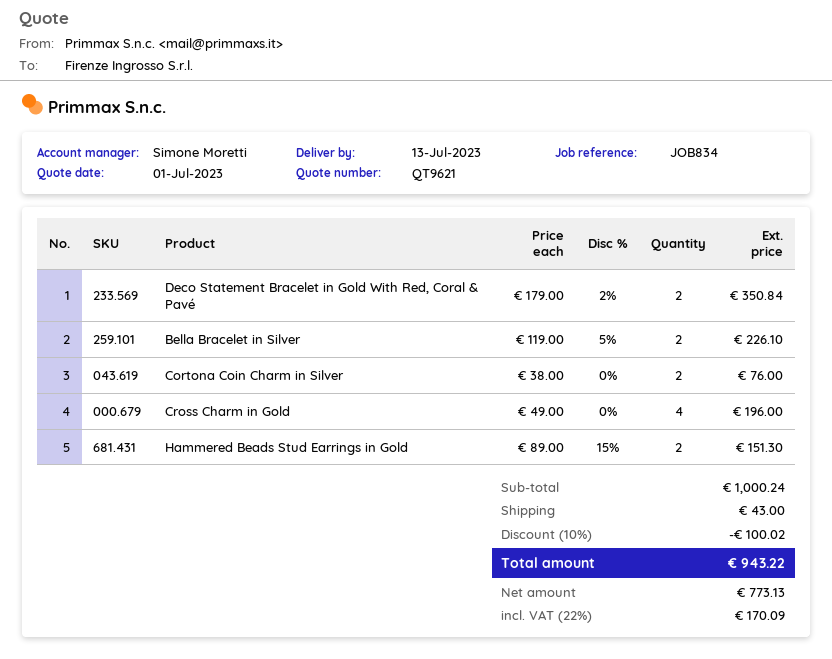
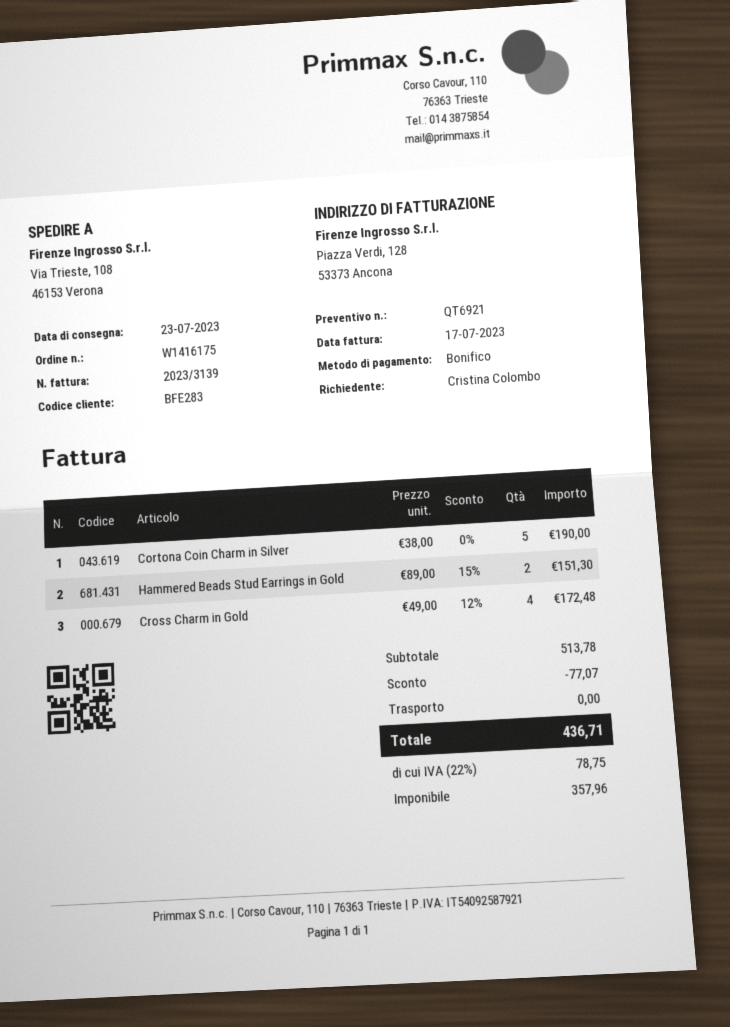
quote number: QT9621 -> QT6921
delivery date: 2023-07-13 -> 2023-07-23
Deco Statement Bracelet in Gold With Red, Coral & Pavé: 2 x 179.00 - 2% = 350.84 -> none
Bella Bracelet in Silver: 2 x 119.00 - 5% = 226.10 -> none
Cortona Coin Charm in Silver: 2 x 38.00 = 76.00 -> 5 x 38.00 = 190.00
Cross Charm in Gold: 4 x 49.00 = 196.00 -> 4 x 49.00 - 12% = 172.48
subtotal: 1000.24 -> 513.78
discount: 100.02 -> 77.07
shipping: 43.00 -> 0.00
net: 773.13 -> 357.96
tax: 22% = 170.09 -> 22% = 78.75
total: 943.22 -> 436.71

